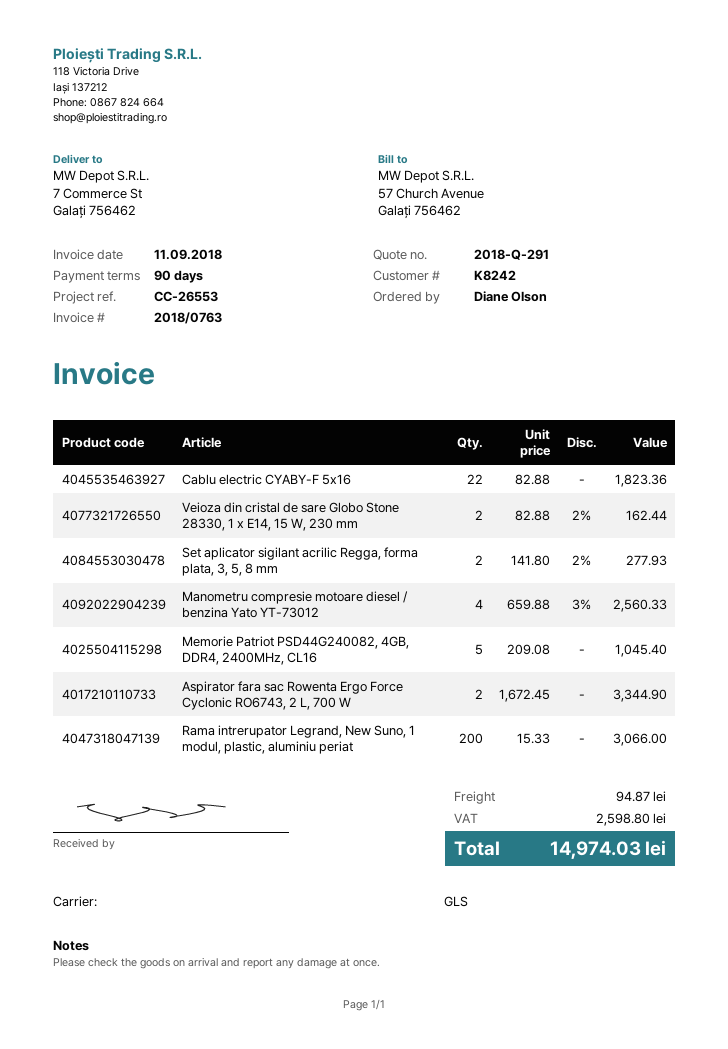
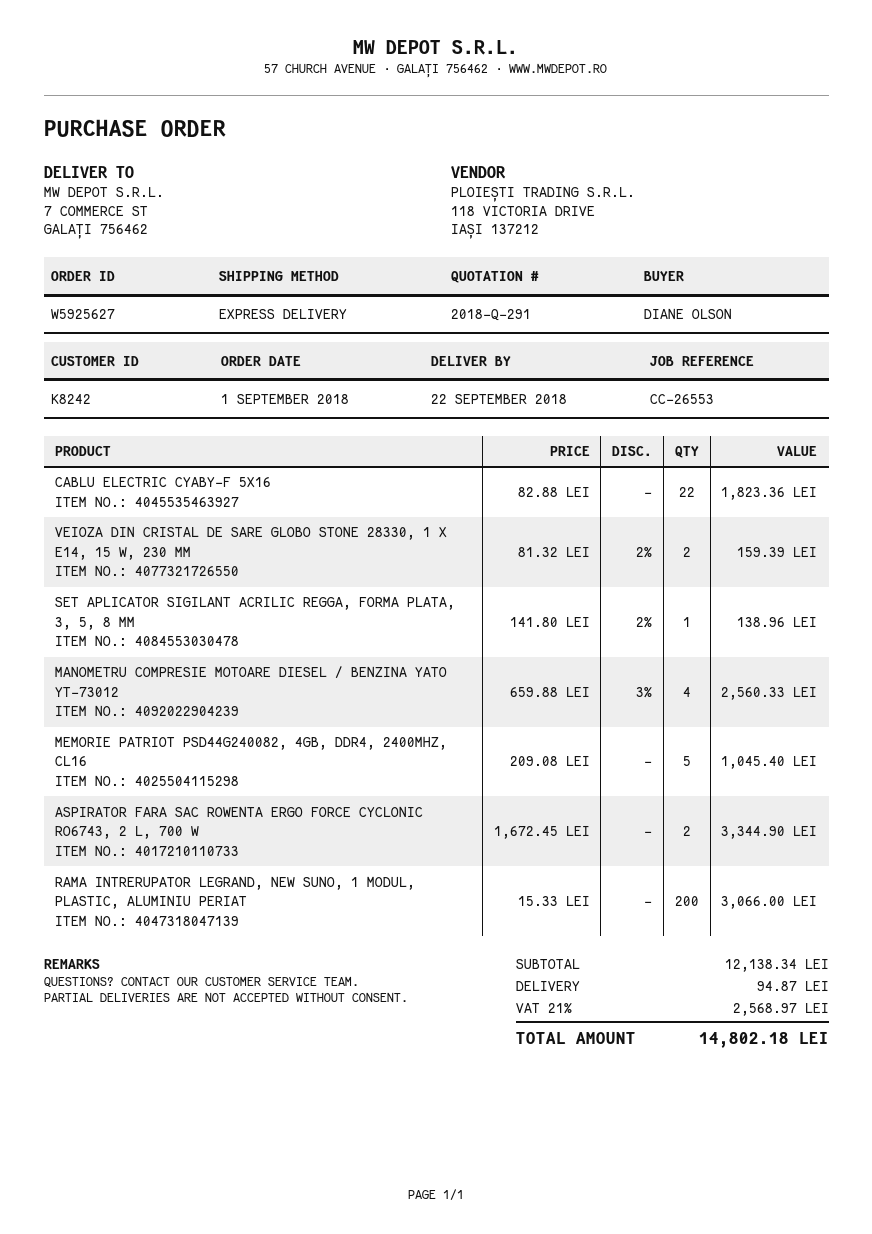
shipping method: GLS -> express
Veioza din cristal de sare Globo Stone 28330, 1 x E14, 15 W, 230 mm: 2 x 82.88 - 2% = 162.44 -> 2 x 81.32 - 2% = 159.39
Set aplicator sigilant acrilic Regga, forma plata, 3, 5, 8 mm: 2 x 141.80 - 2% = 277.93 -> 1 x 141.80 - 2% = 138.96
tax: 2598.80 -> 2568.97
total: 14974.03 -> 14802.18

